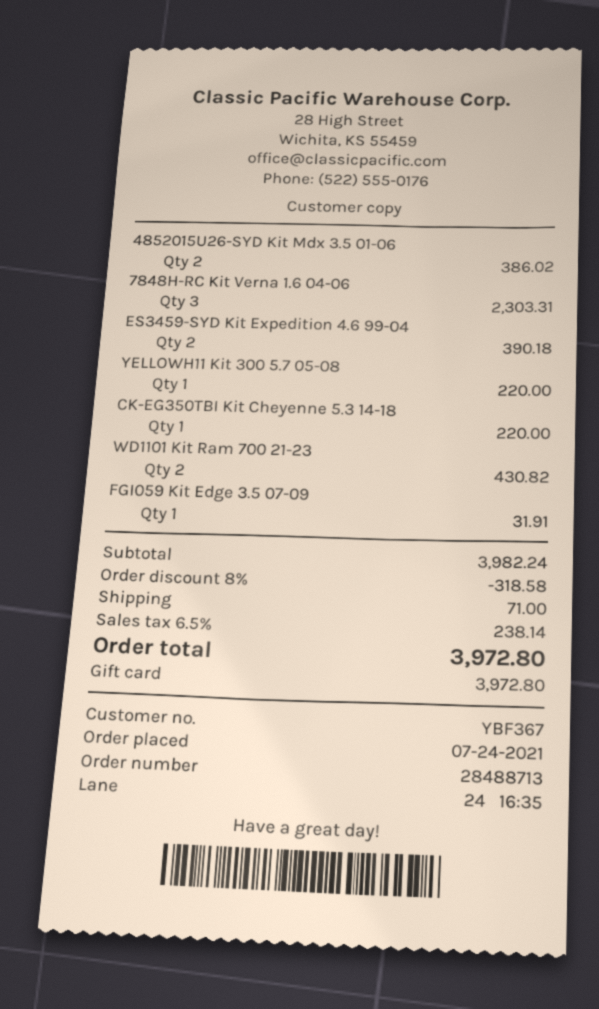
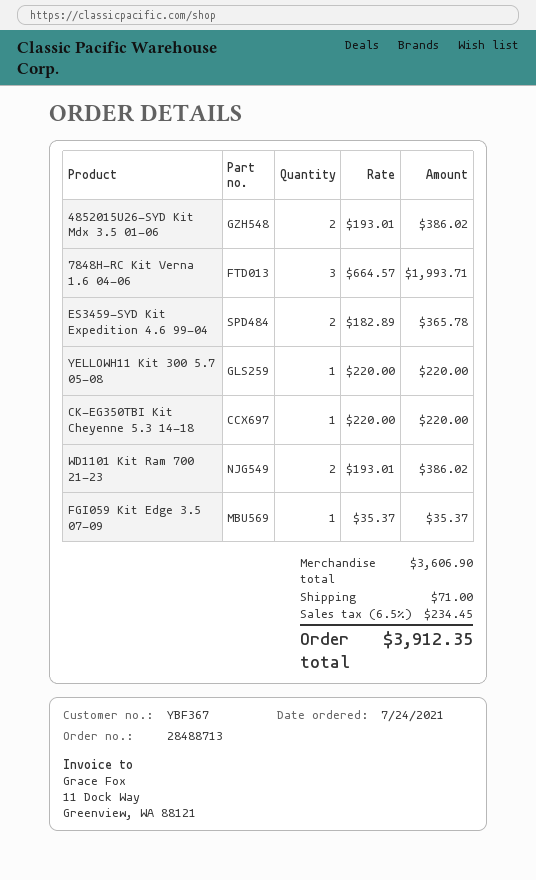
7848H-RC Kit Verna 1.6 04-06: 3 for 2303.31 -> 3 for 1993.71
ES3459-SYD Kit Expedition 4.6 99-04: 2 for 390.18 -> 2 for 365.78
WD1101 Kit Ram 700 21-23: 2 for 430.82 -> 2 for 386.02
FGI059 Kit Edge 3.5 07-09: 1 for 31.91 -> 1 for 35.37
subtotal: 3982.24 -> 3606.90
discount: 8% = 318.58 -> none
tax: 6.5% = 238.14 -> 6.5% = 234.45
total: 3972.80 -> 3912.35

